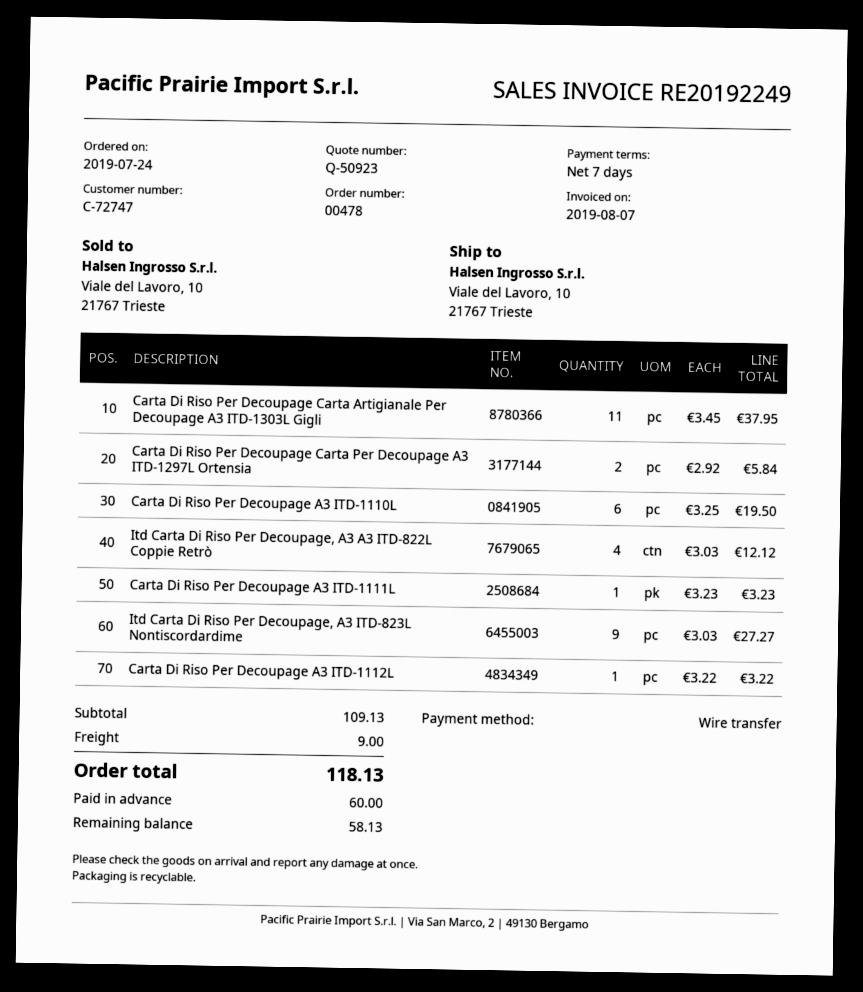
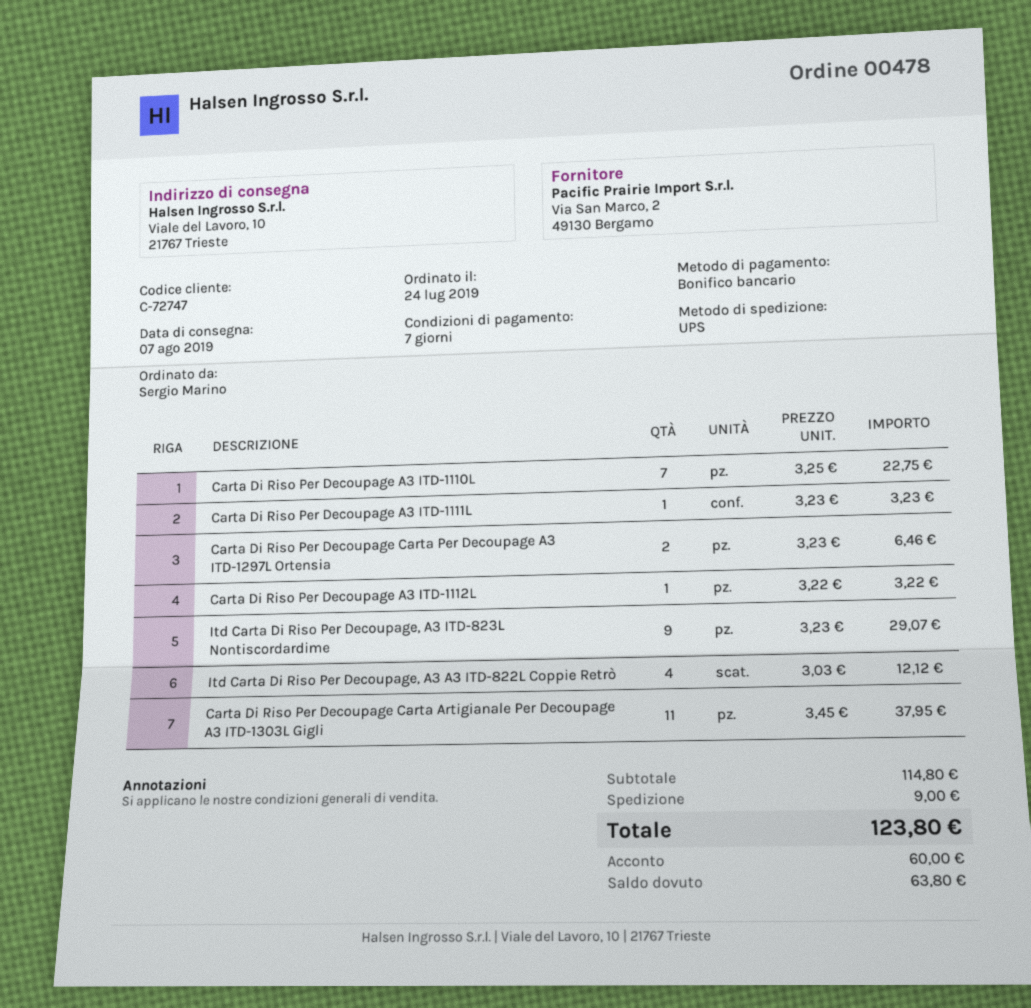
Carta Di Riso Per Decoupage Carta Per Decoupage A3 ITD-1297L Ortensia: 2 x 2.92 = 5.84 -> 2 x 3.23 = 6.46
Carta Di Riso Per Decoupage A3 ITD-1110L: 6 x 3.25 = 19.50 -> 7 x 3.25 = 22.75
Itd Carta Di Riso Per Decoupage, A3 ITD-823L Nontiscordardime: 9 x 3.03 = 27.27 -> 9 x 3.23 = 29.07
subtotal: 109.13 -> 114.80
total: 118.13 -> 123.80
balance: 58.13 -> 63.80

